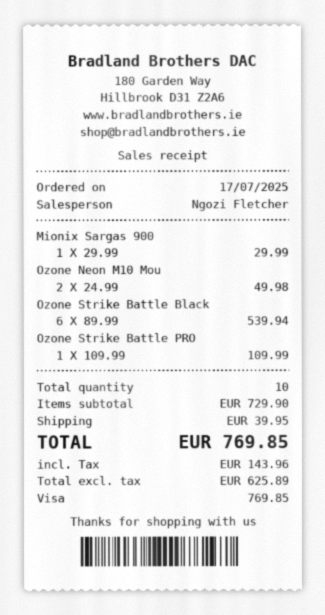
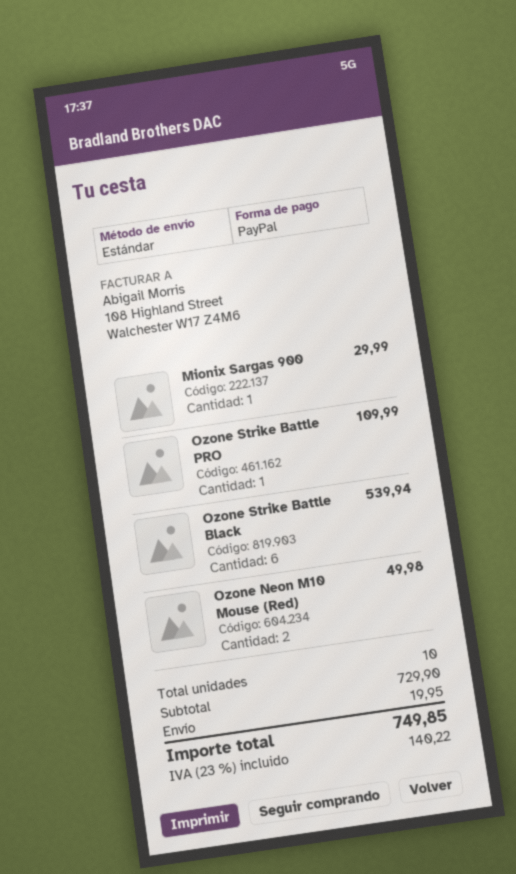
payment method: Visa -> PayPal
shipping: 39.95 -> 19.95
tax: 143.96 -> 140.22
total: 769.85 -> 749.85

